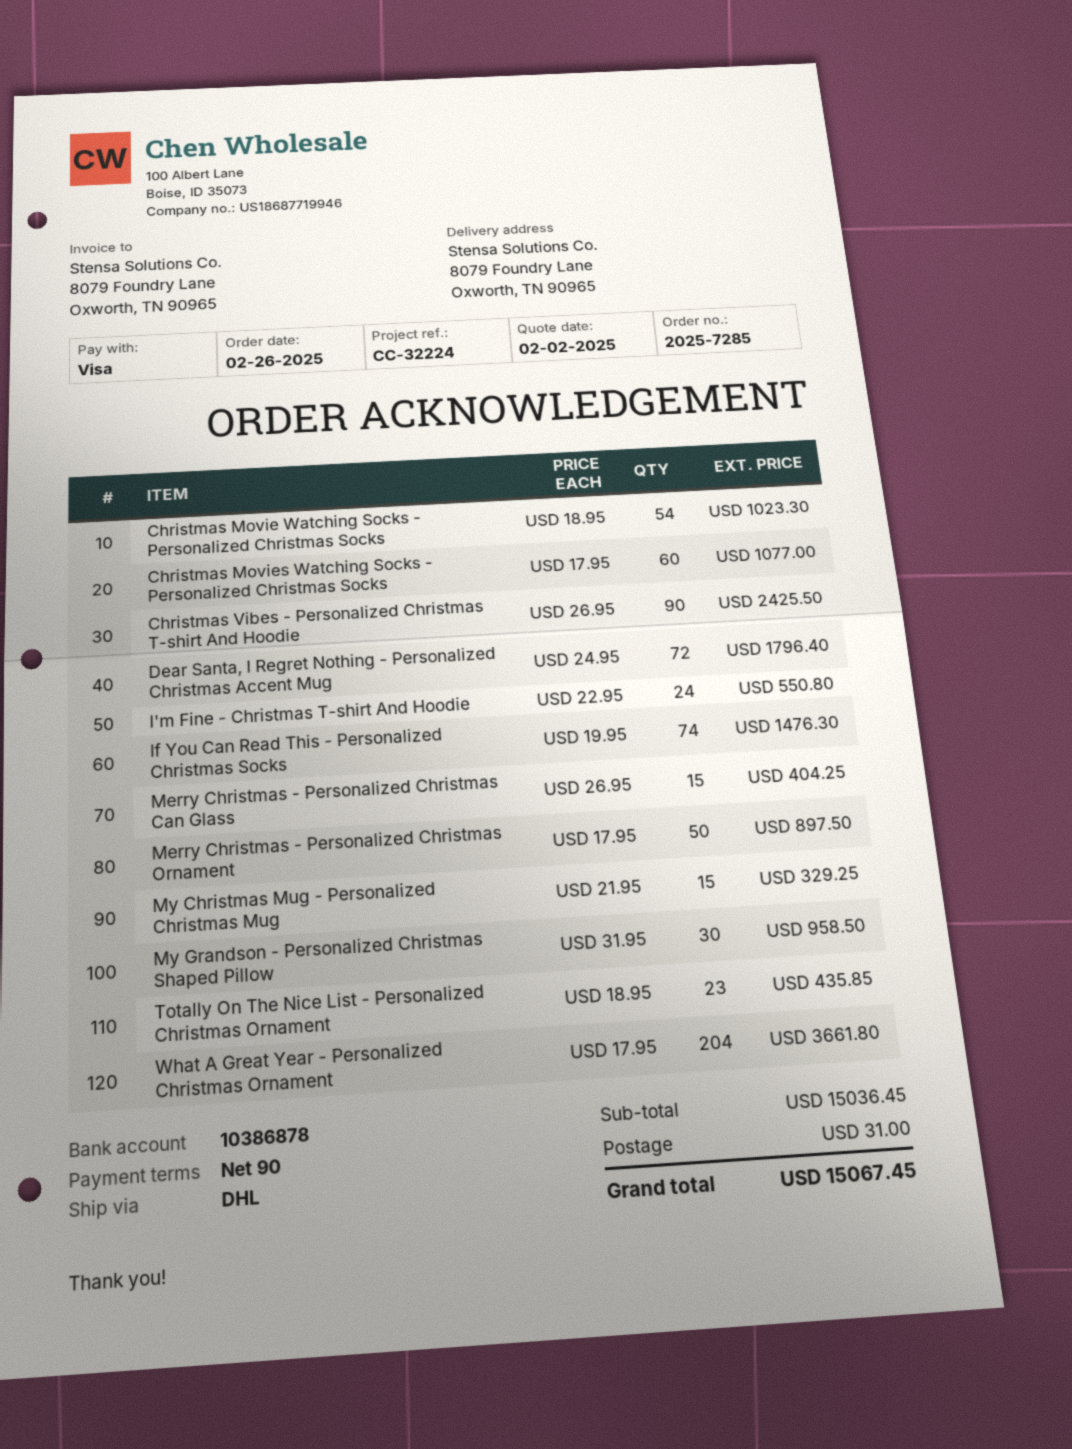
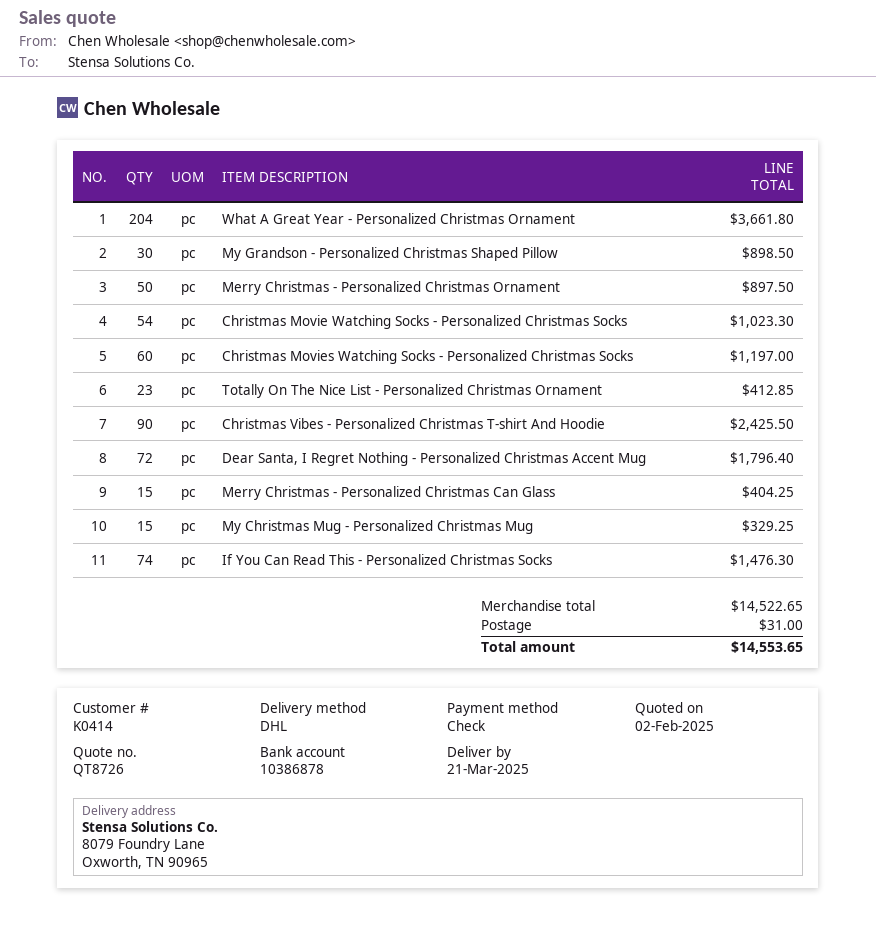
payment method: Visa -> cheque
Christmas Movies Watching Socks - Personalized Christmas Socks: 60 for 1077.00 -> 60 for 1197.00
I'm Fine - Christmas T-shirt And Hoodie: 24 for 550.80 -> none
My Grandson - Personalized Christmas Shaped Pillow: 30 for 958.50 -> 30 for 898.50
Totally On The Nice List - Personalized Christmas Ornament: 23 for 435.85 -> 23 for 412.85
subtotal: 15036.45 -> 14522.65
total: 15067.45 -> 14553.65

